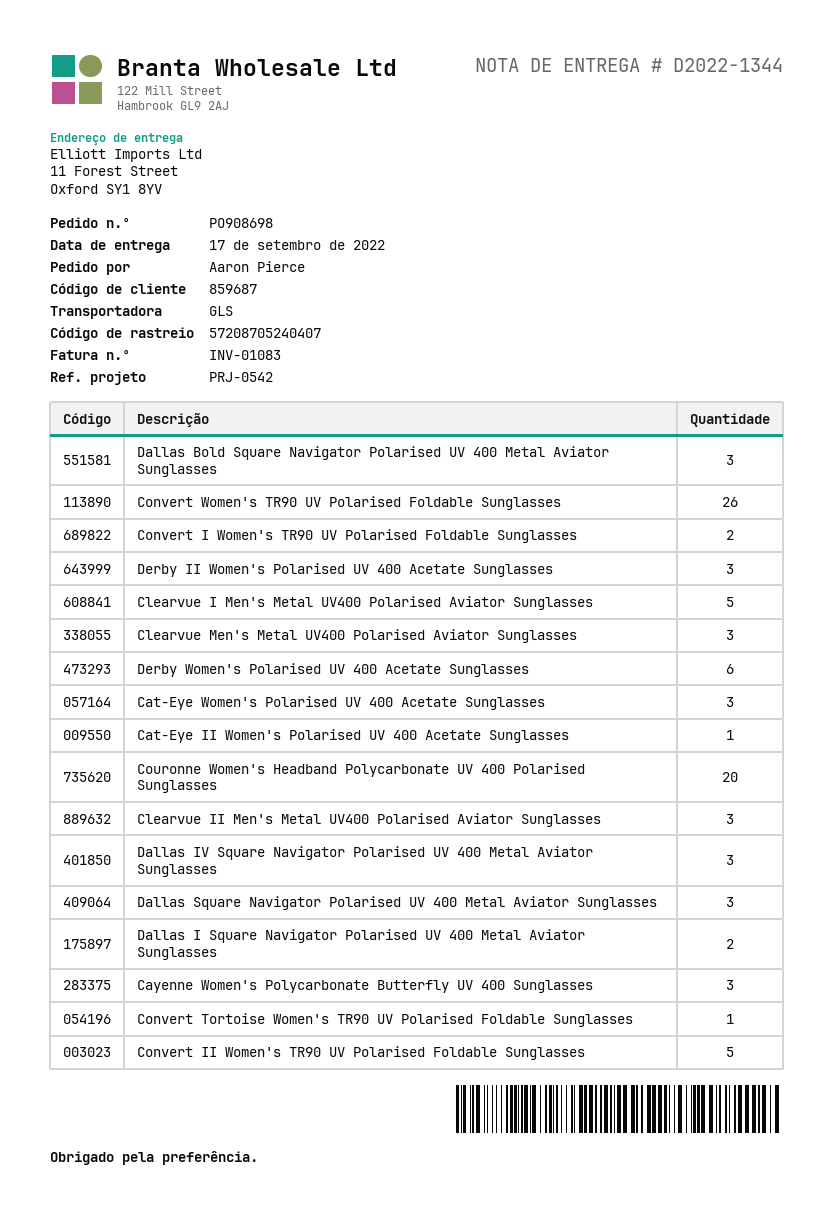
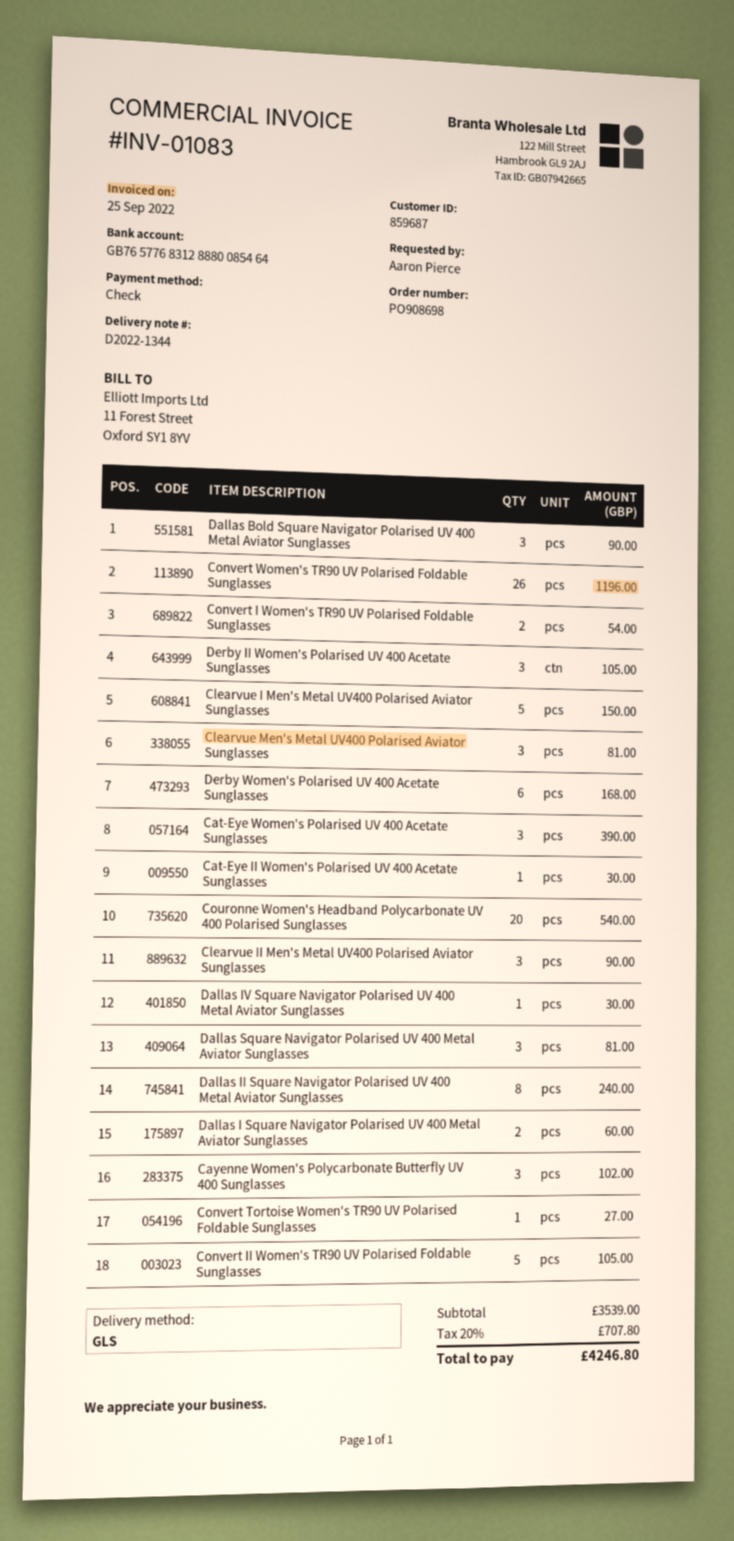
Dallas IV Square Navigator Polarised UV 400 Metal Aviator Sunglasses: 3 -> 1
Dallas II Square Navigator Polarised UV 400 Metal Aviator Sunglasses: none -> 8

